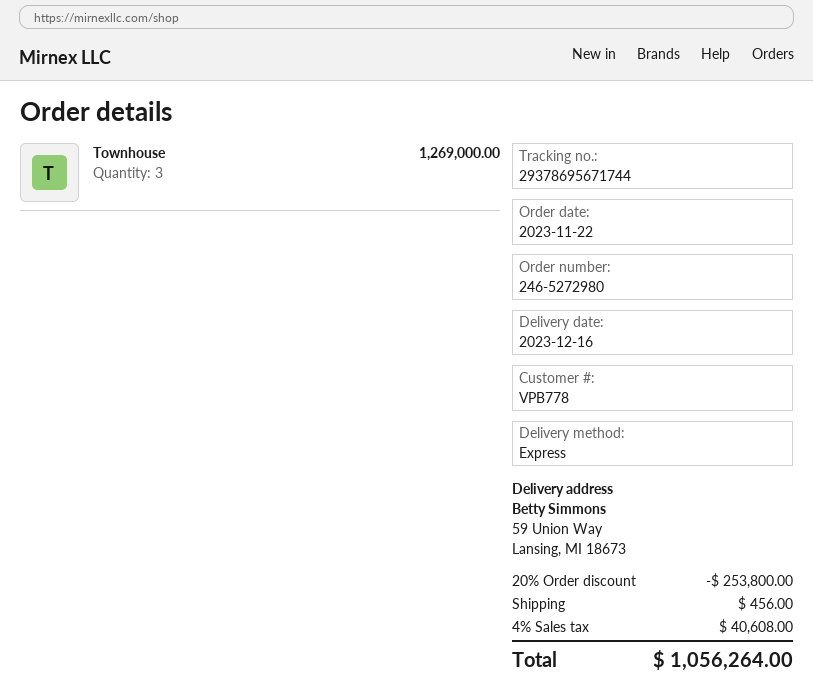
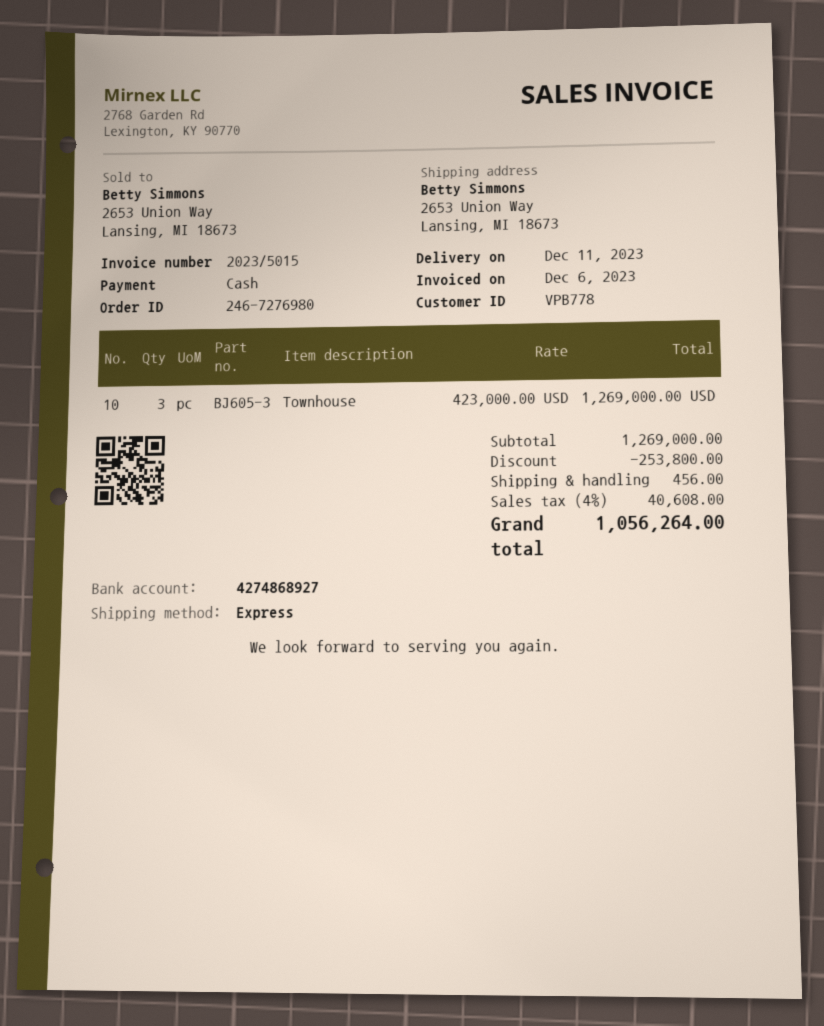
order number: 246-5272980 -> 246-7276980
delivery date: 2023-12-16 -> 2023-12-11
ship to: 59 Union Way, Lansing, MI 18673 -> 2653 Union Way, Lansing, MI 18673

